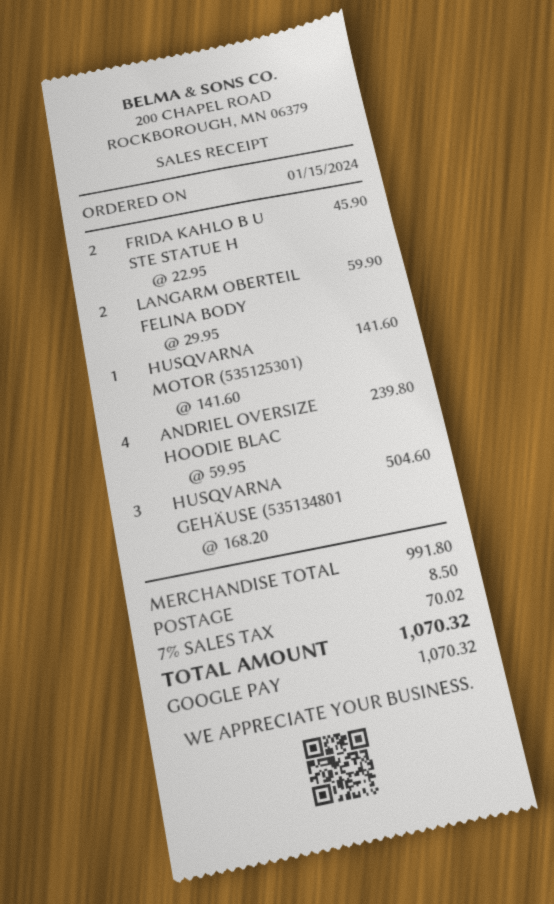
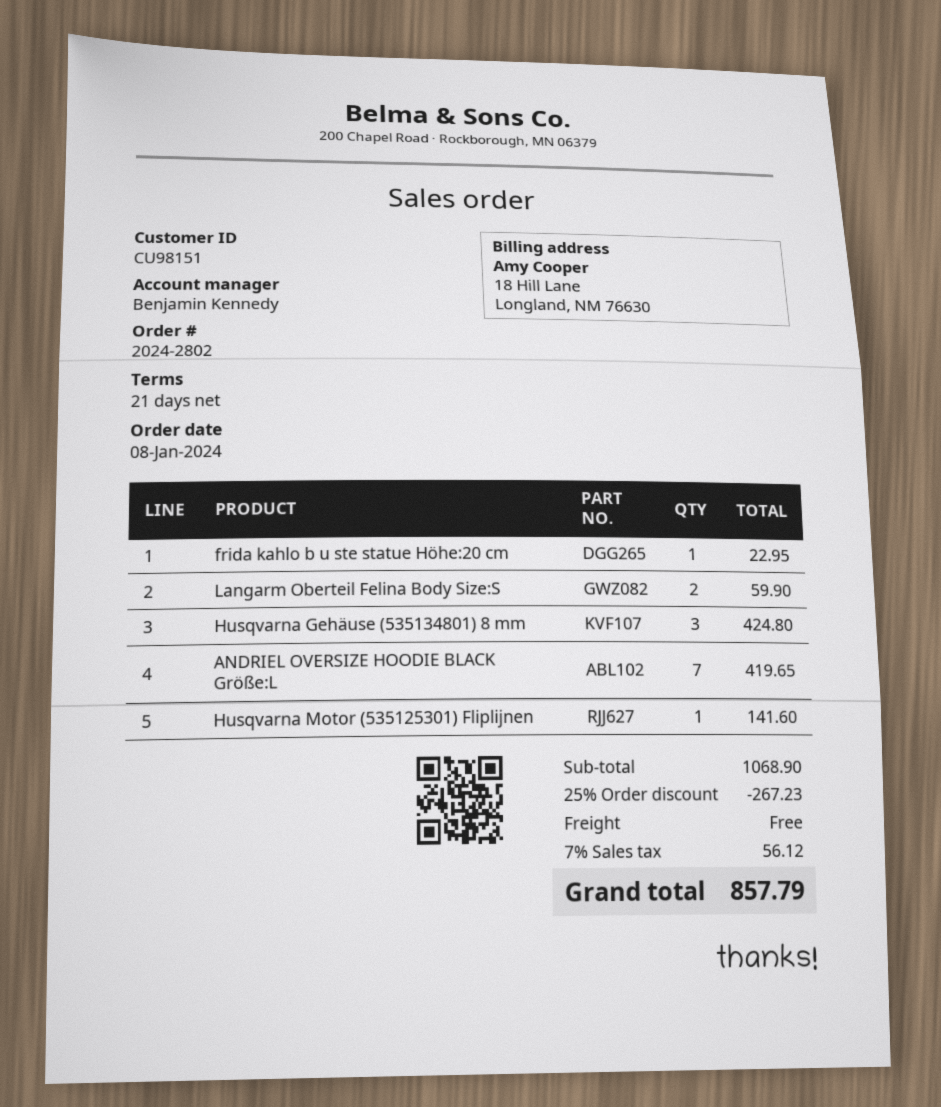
order date: 2024-01-15 -> 2024-01-08
FRIDA KAHLO B U STE STATUE H: 2 for 45.90 -> 1 for 22.95
ANDRIEL OVERSIZE HOODIE BLAC: 4 for 239.80 -> 7 for 419.65
HUSQVARNA GEHÄUSE (535134801: 3 for 504.60 -> 3 for 424.80
subtotal: 991.80 -> 1068.90
discount: none -> 25% = 267.23
shipping: 8.50 -> 0.00
tax: 7% = 70.02 -> 7% = 56.12
total: 1070.32 -> 857.79

